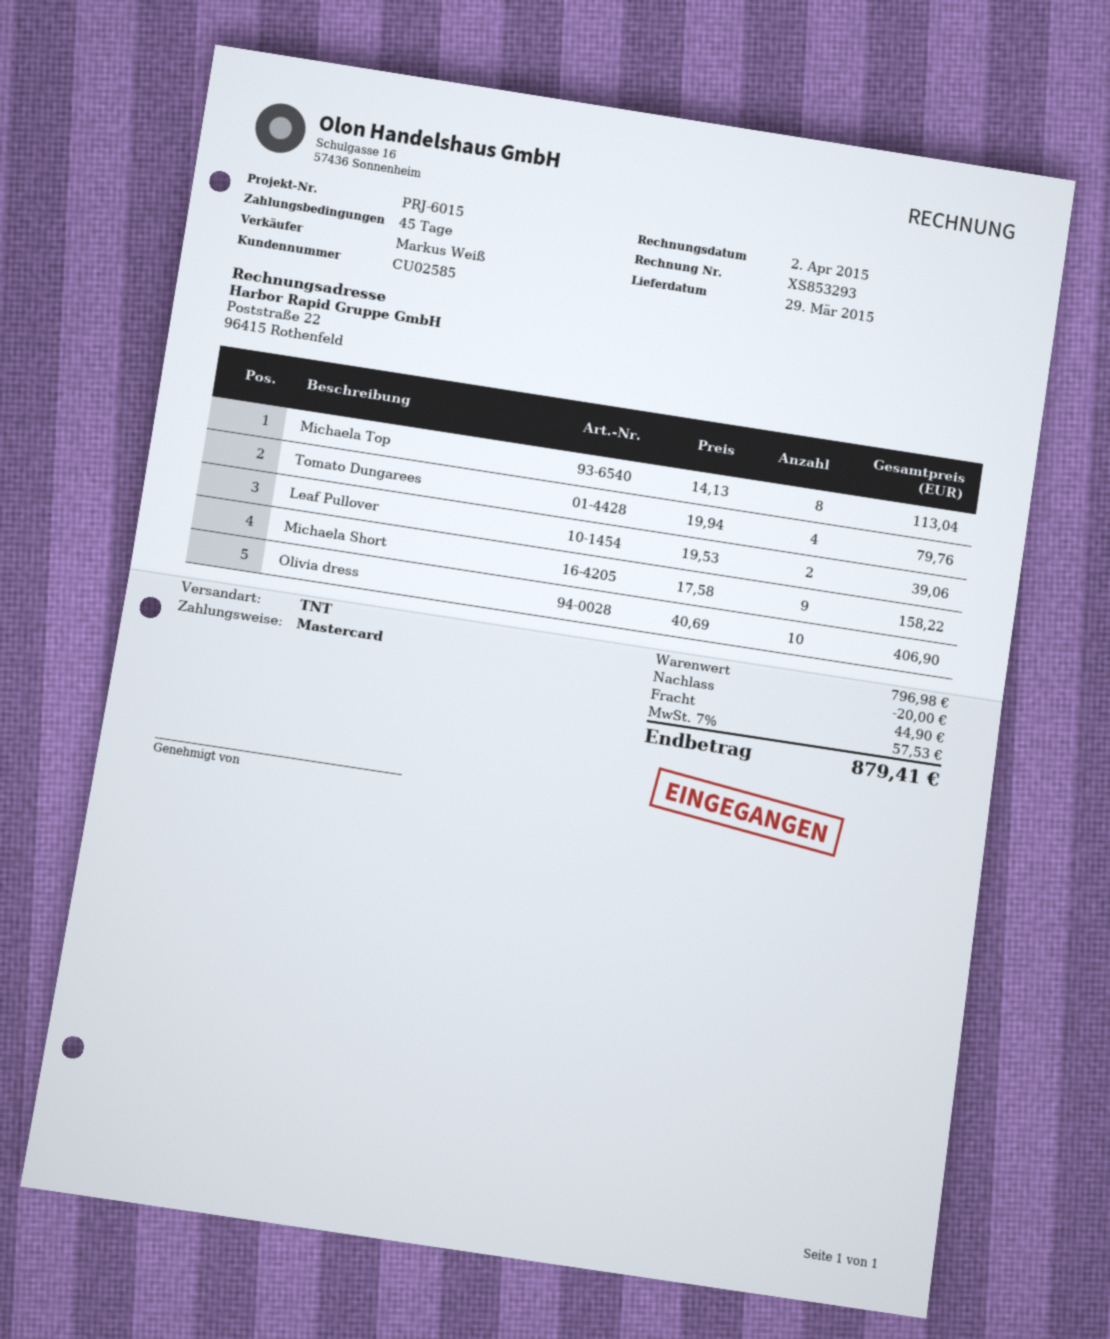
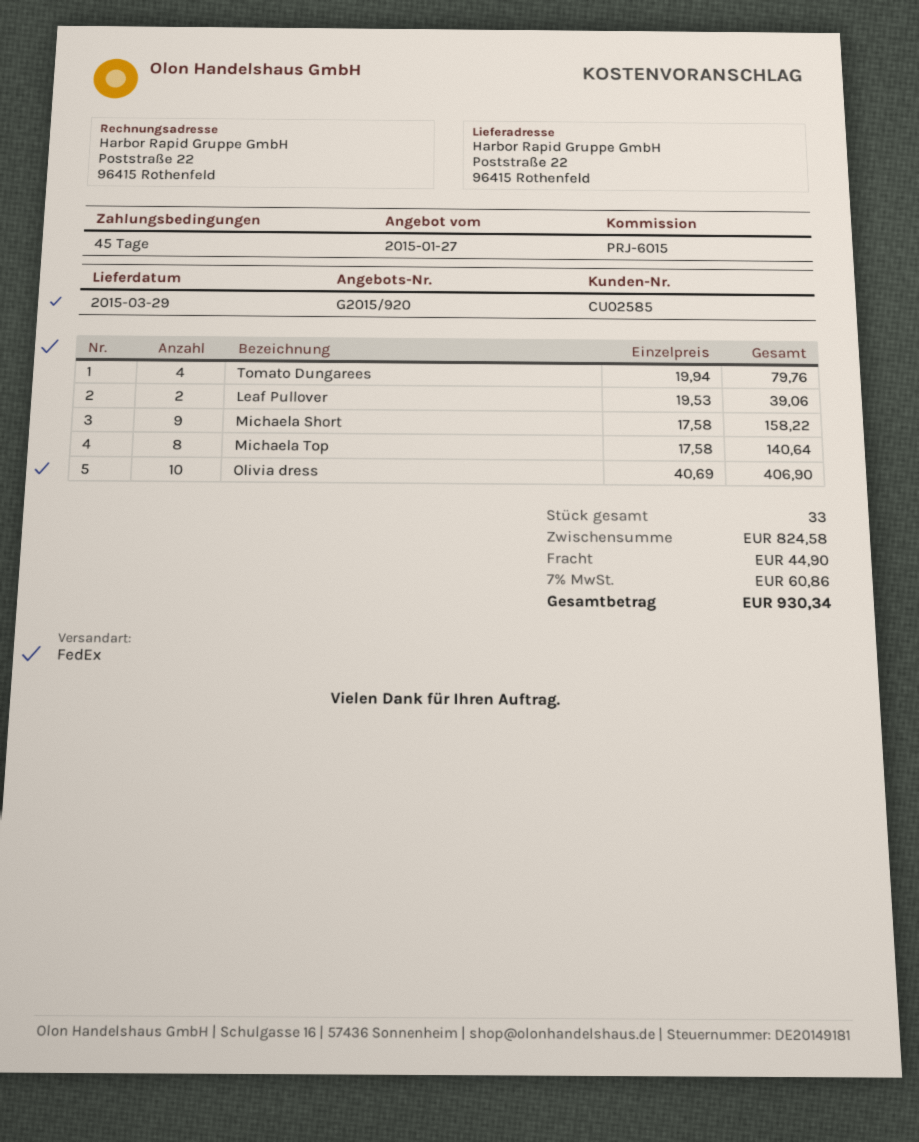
shipping method: TNT -> FedEx
Michaela Top: 8 x 14.13 = 113.04 -> 8 x 17.58 = 140.64
subtotal: 796.98 -> 824.58
discount: 20.00 -> none
tax: 7% = 57.53 -> 7% = 60.86
total: 879.41 -> 930.34

